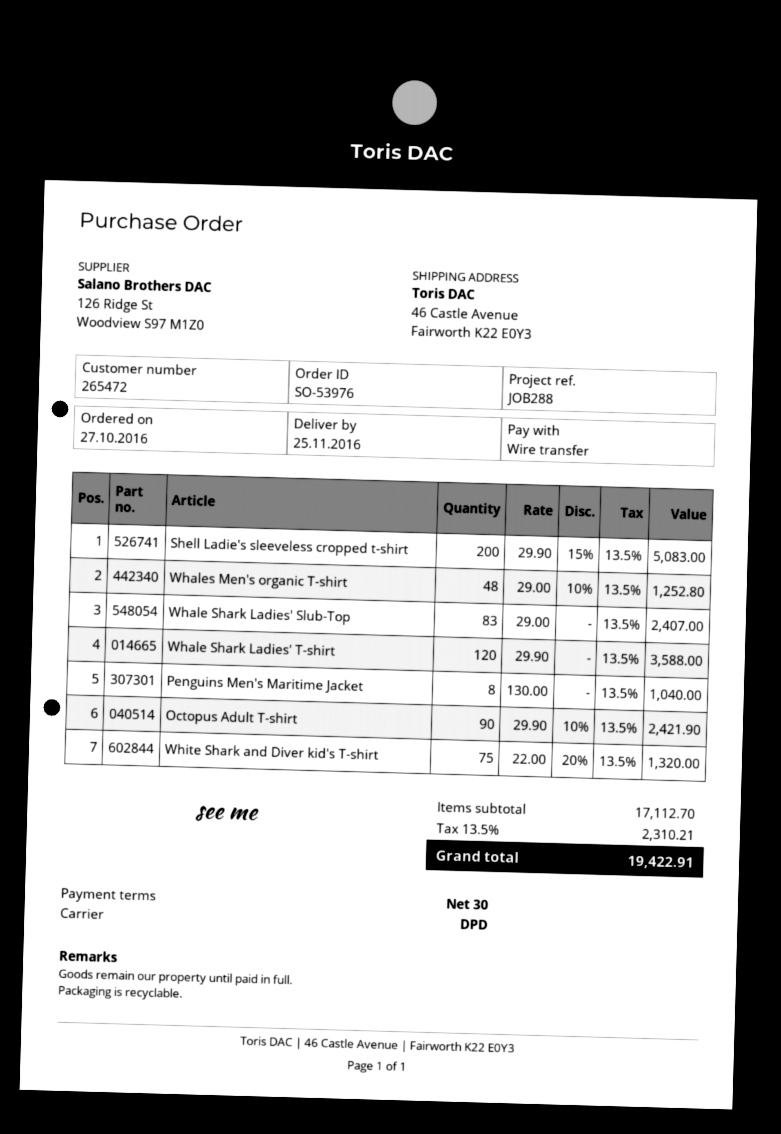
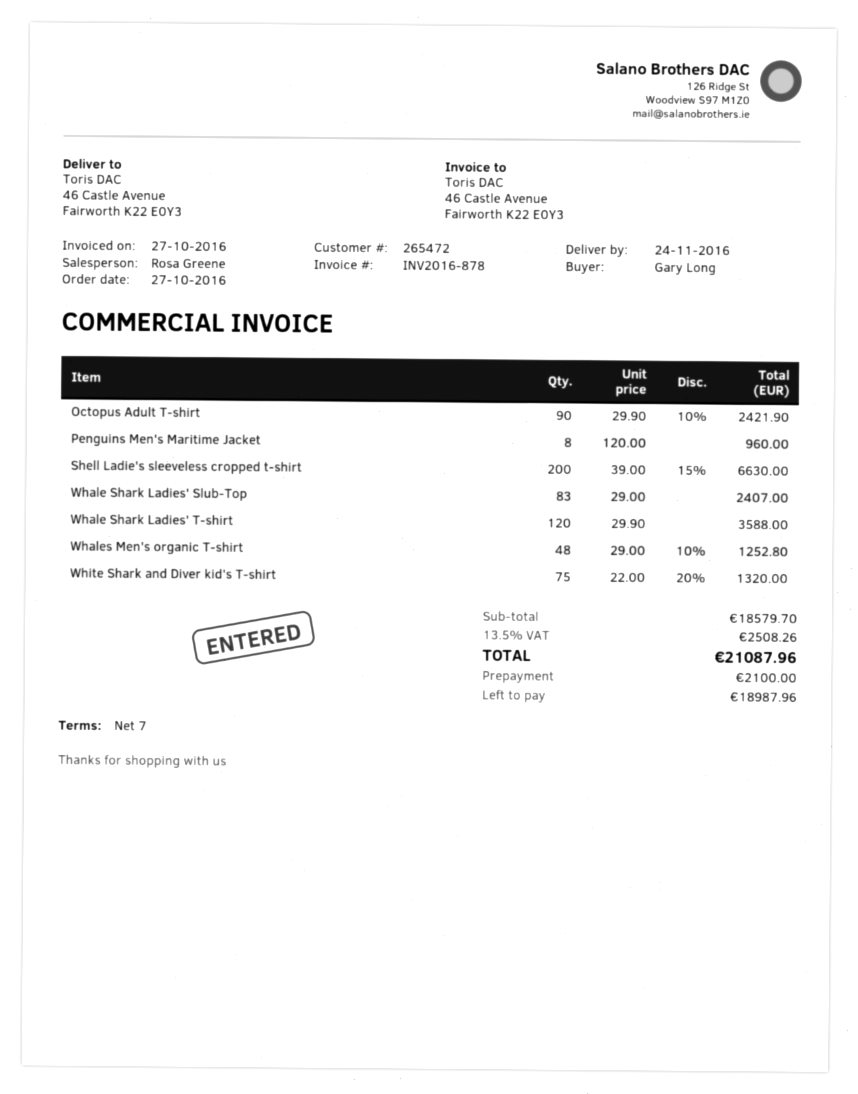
delivery date: 2016-11-25 -> 2016-11-24
payment terms: 30 days -> 7 days
Shell Ladie's sleeveless cropped t-shirt: 200 x 29.90 - 15% = 5083.00 -> 200 x 39.00 - 15% = 6630.00
Penguins Men's Maritime Jacket: 8 x 130.00 = 1040.00 -> 8 x 120.00 = 960.00
subtotal: 17112.70 -> 18579.70
tax: 13.5% = 2310.21 -> 13.5% = 2508.26
total: 19422.91 -> 21087.96

